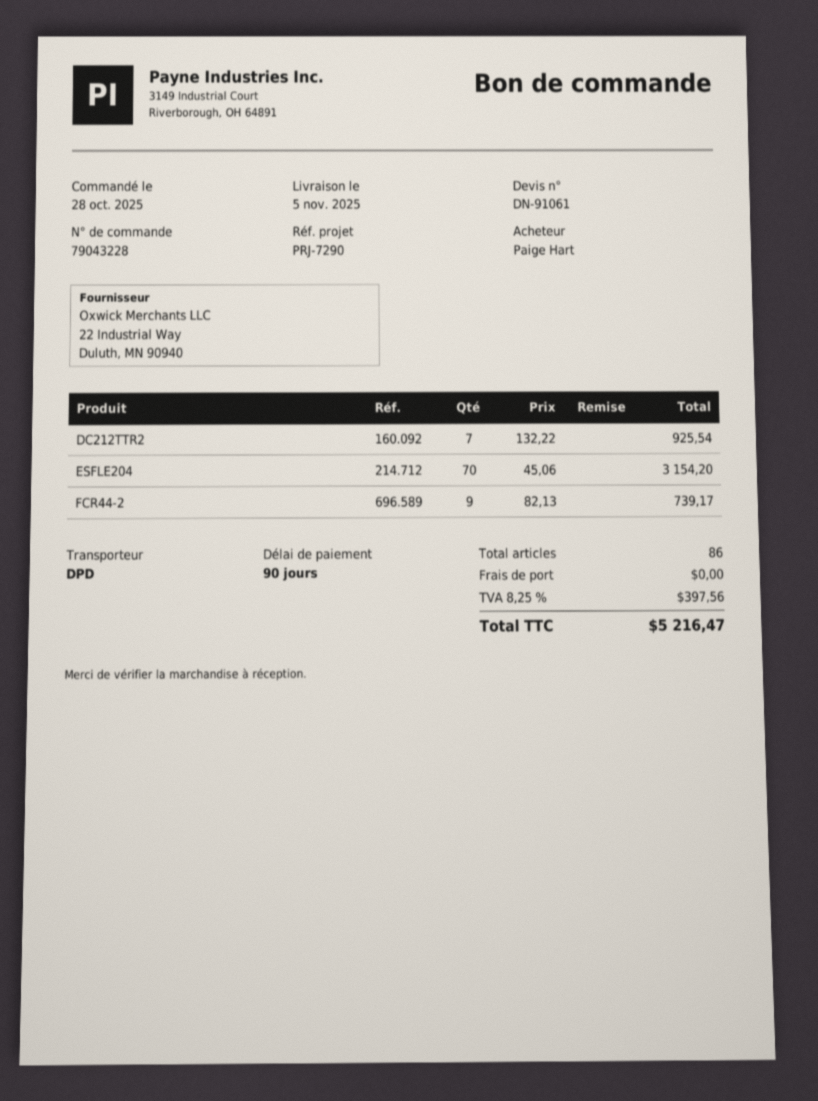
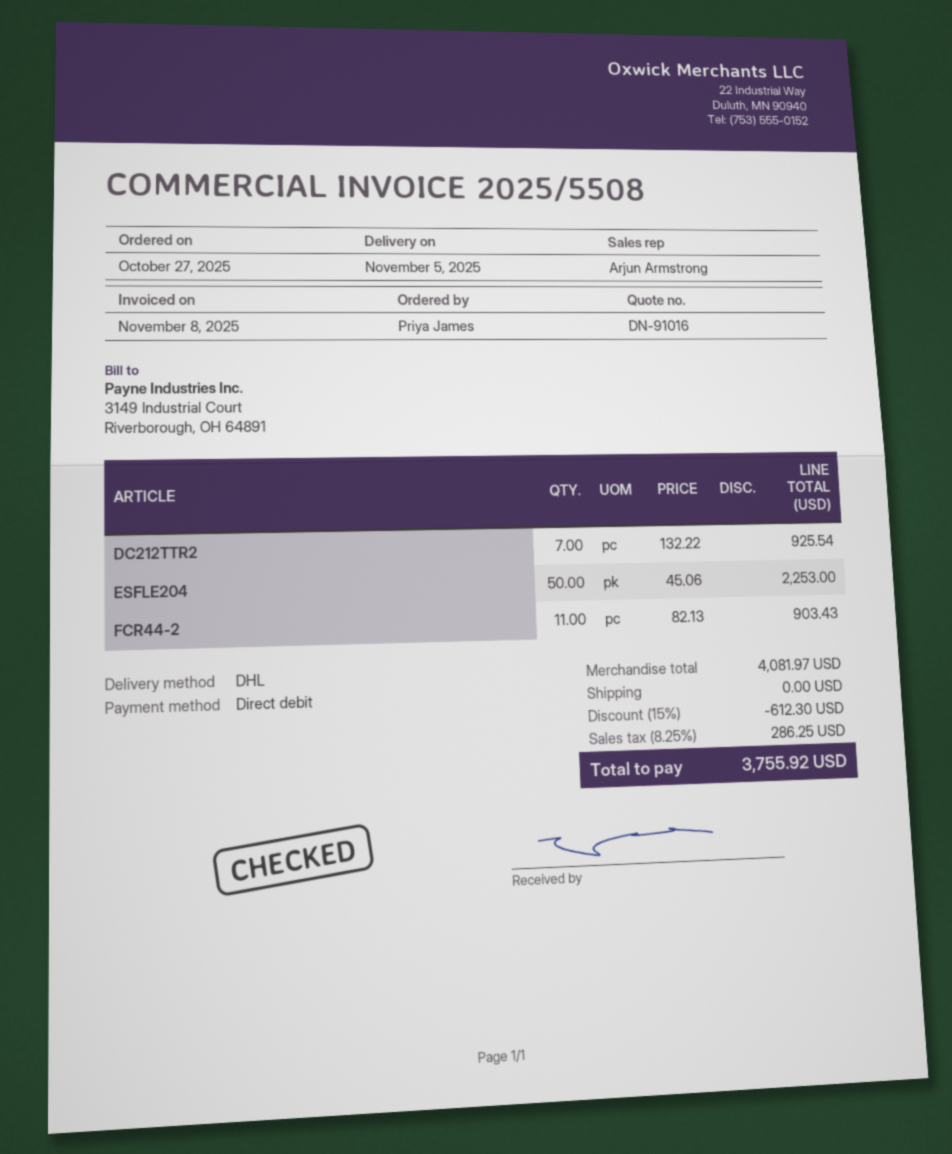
quote number: DN-91061 -> DN-91016
order date: 2025-10-28 -> 2025-10-27
ordered by: Paige Hart -> Priya James
shipping method: DPD -> DHL
ESFLE204: 70 x 45.06 = 3154.20 -> 50 x 45.06 = 2253.00
FCR44-2: 9 x 82.13 = 739.17 -> 11 x 82.13 = 903.43
discount: none -> 15% = 612.30
tax: 8.25% = 397.56 -> 8.25% = 286.25
total: 5216.47 -> 3755.92

